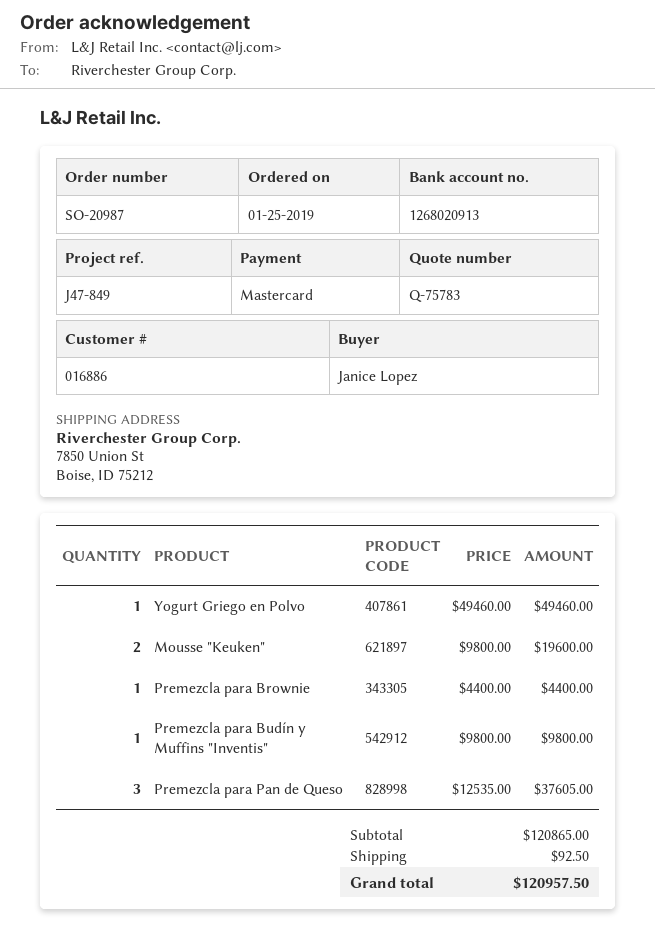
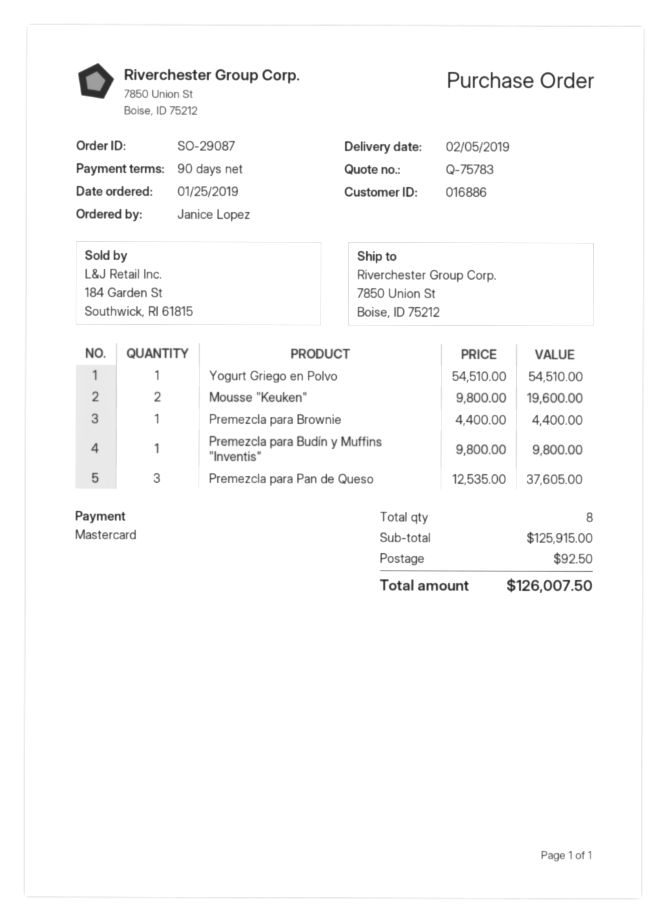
order number: SO-20987 -> SO-29087
Yogurt Griego en Polvo: 1 x 49460.00 = 49460.00 -> 1 x 54510.00 = 54510.00
subtotal: 120865.00 -> 125915.00
total: 120957.50 -> 126007.50

